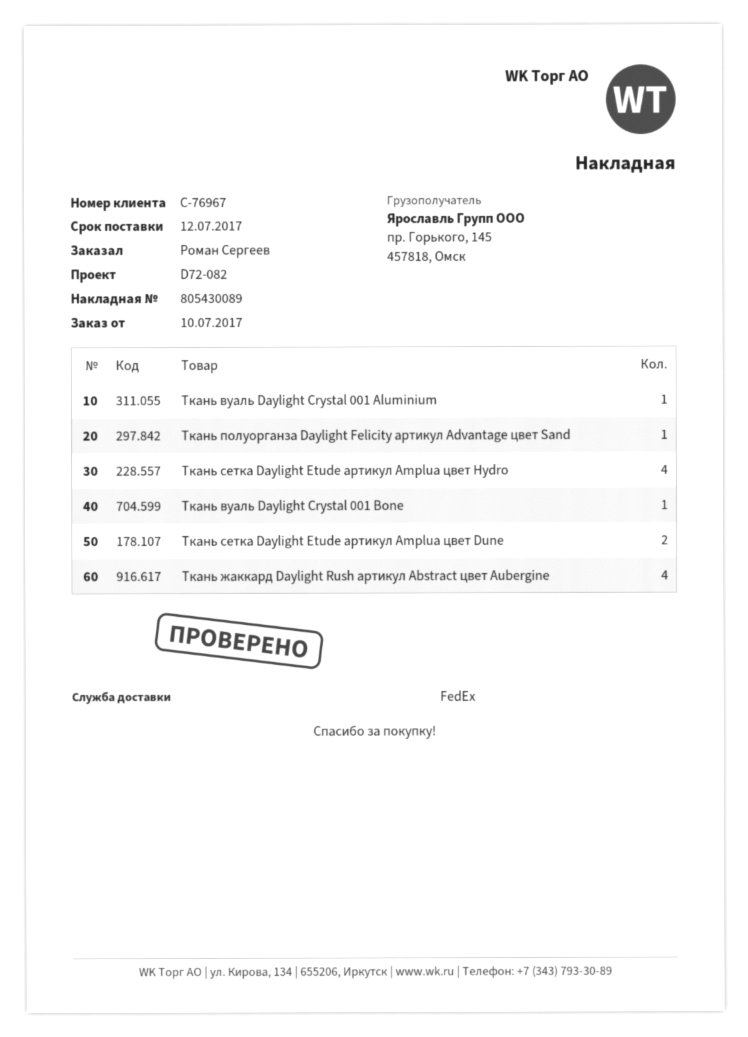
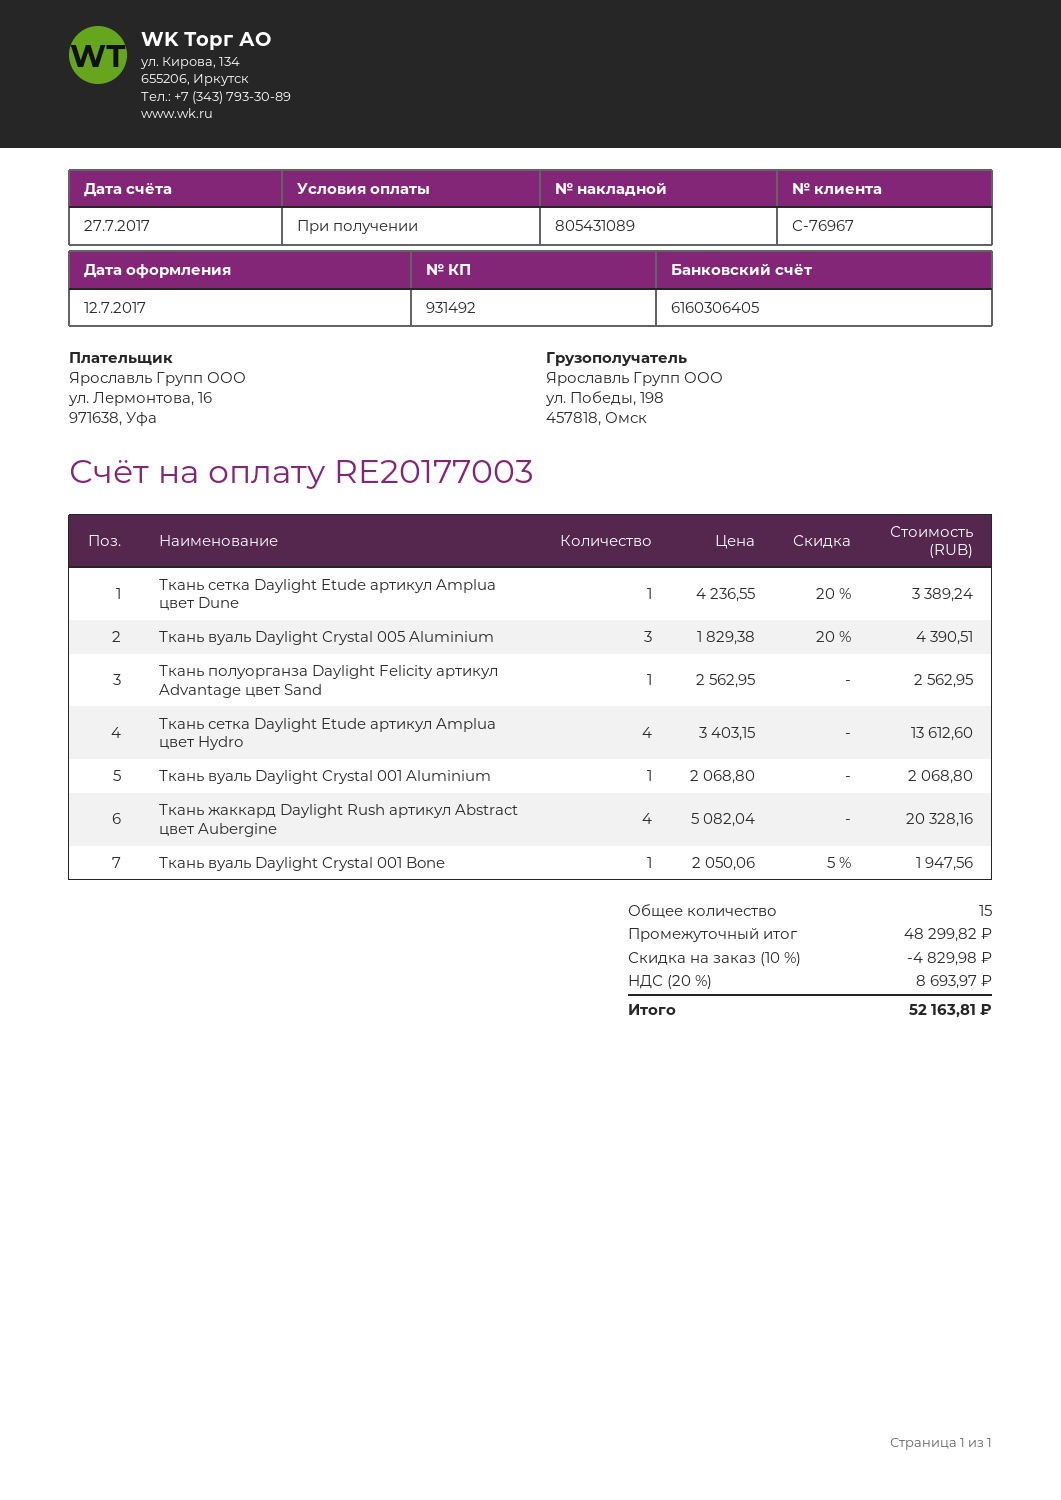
order date: 2017-07-10 -> 2017-07-12
delivery note number: 805430089 -> 805431089
ship to: пр. Горького, 145, 457818, Омск -> ул. Победы, 198, 457818, Омск
Ткань сетка Daylight Etude артикул Amplua цвет Dune: 2 -> 1
Ткань вуаль Daylight Crystal 005 Aluminium: none -> 3

